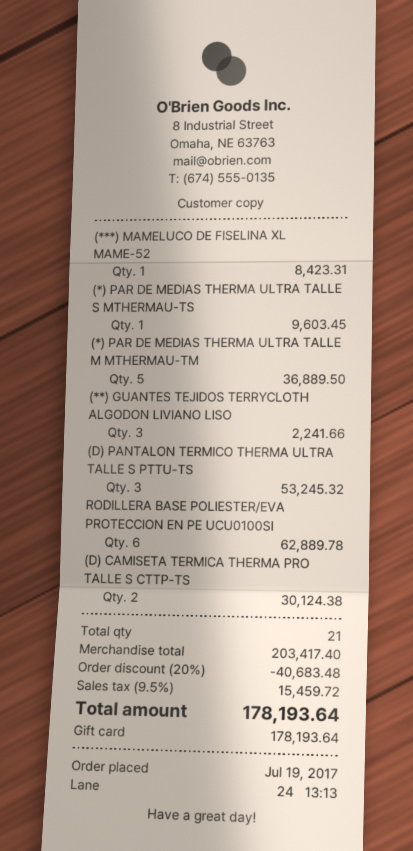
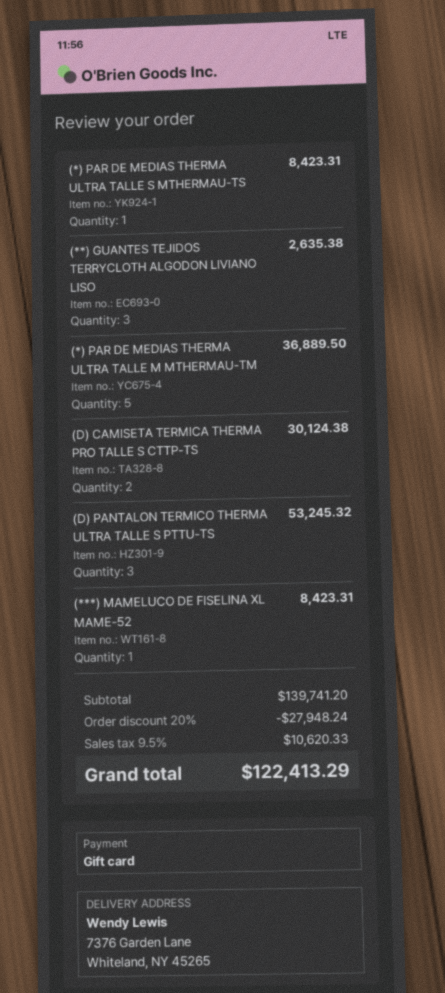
(*) PAR DE MEDIAS THERMA ULTRA TALLE S MTHERMAU-TS: 1 for 9603.45 -> 1 for 8423.31
(**) GUANTES TEJIDOS TERRYCLOTH ALGODON LIVIANO LISO: 3 for 2241.66 -> 3 for 2635.38
RODILLERA BASE POLIESTER/EVA PROTECCION EN PE UCU0100SI: 6 for 62889.78 -> none
subtotal: 203417.40 -> 139741.20
discount: 20% = 40683.48 -> 20% = 27948.24
tax: 9.5% = 15459.72 -> 9.5% = 10620.33
total: 178193.64 -> 122413.29

